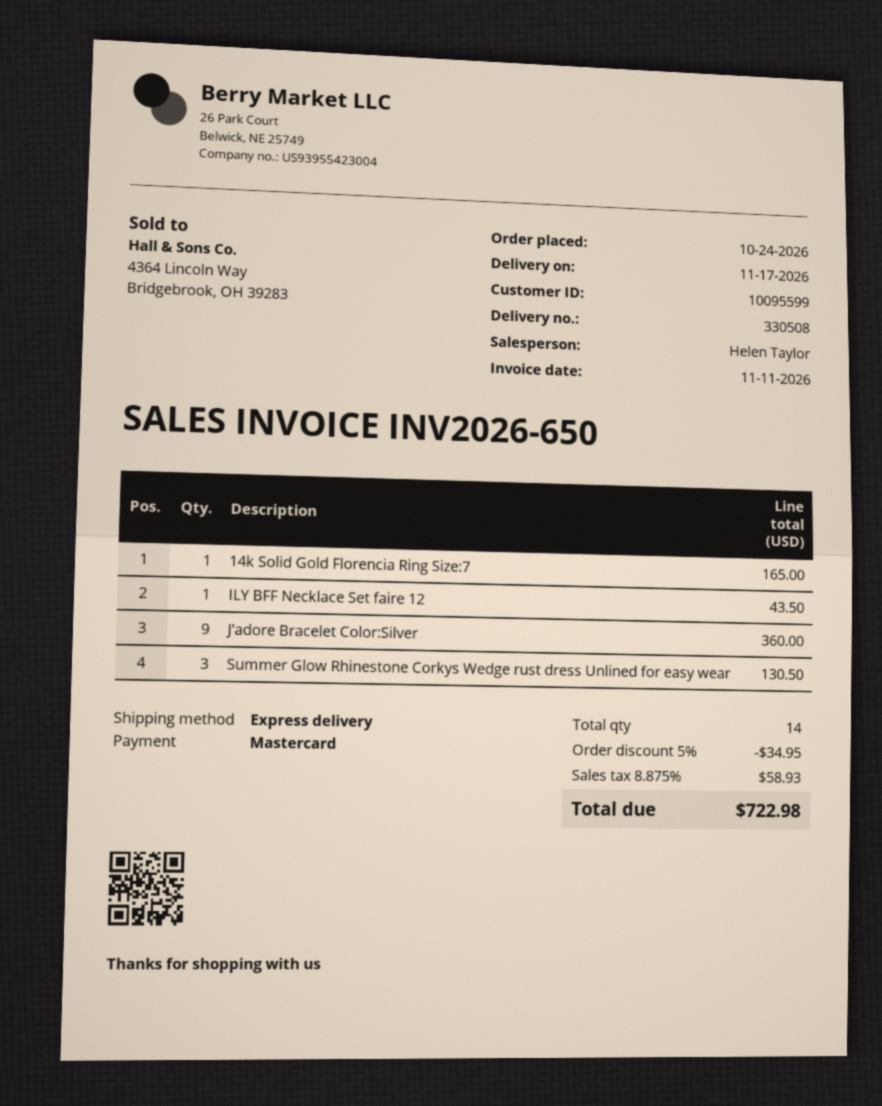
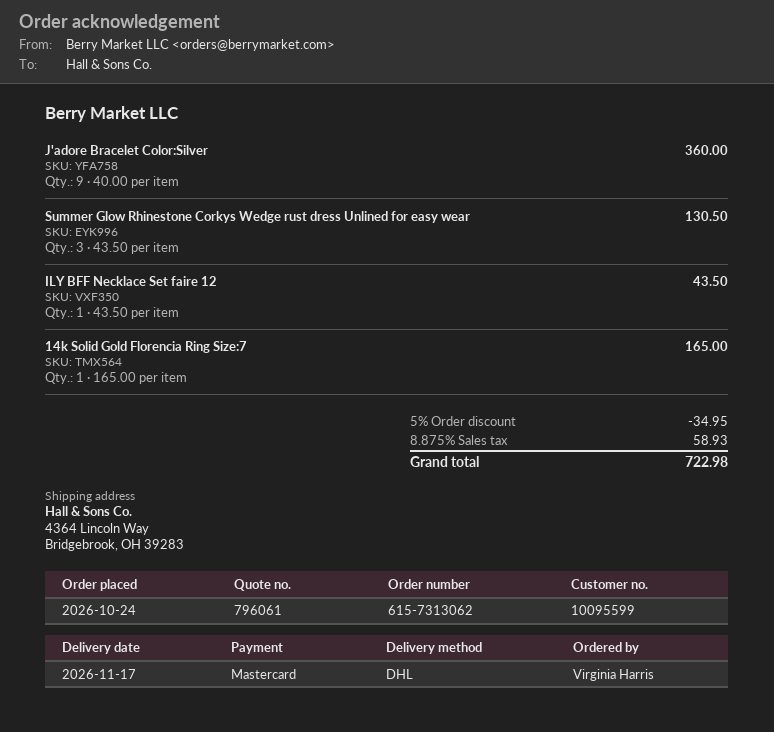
shipping method: express -> DHL

